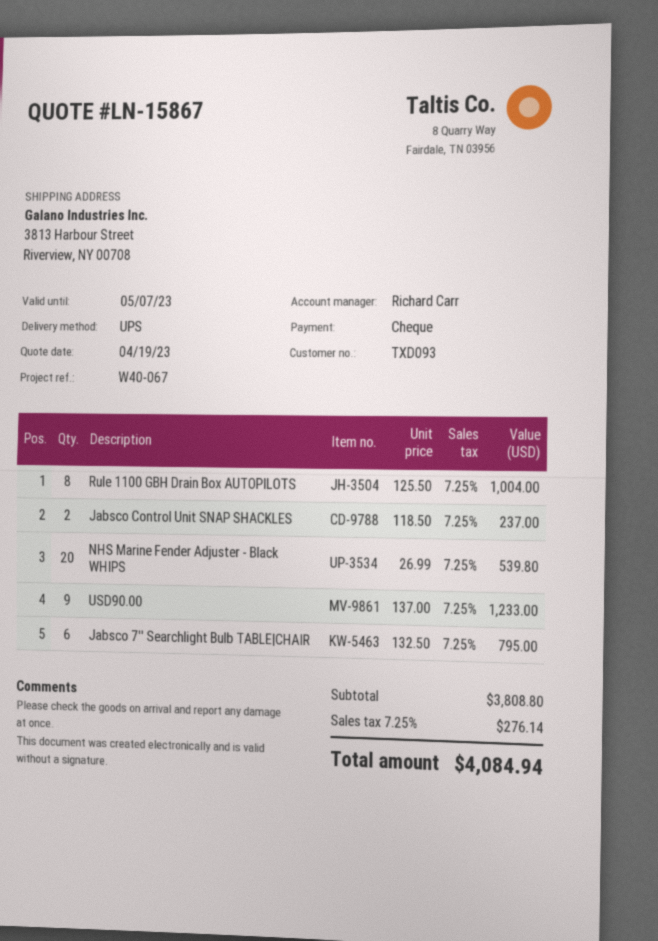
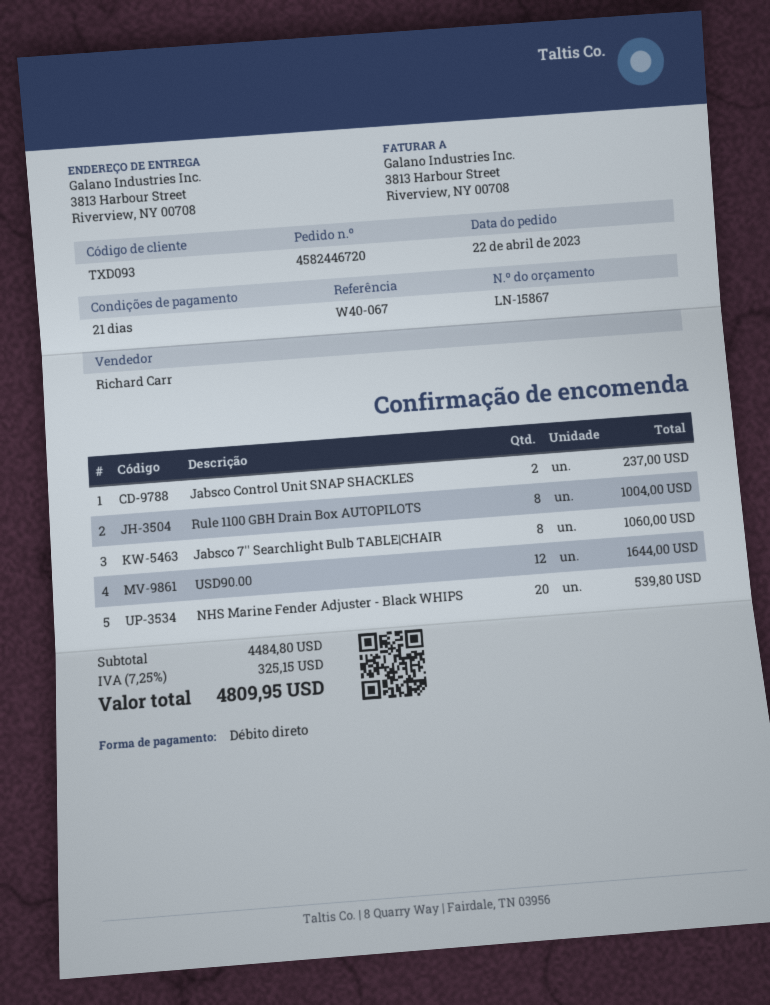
payment method: cheque -> direct debit
USD90.00: 9 for 1233.00 -> 12 for 1644.00
Jabsco 7'' Searchlight Bulb TABLE|CHAIR: 6 for 795.00 -> 8 for 1060.00
subtotal: 3808.80 -> 4484.80
tax: 7.25% = 276.14 -> 7.25% = 325.15
total: 4084.94 -> 4809.95

